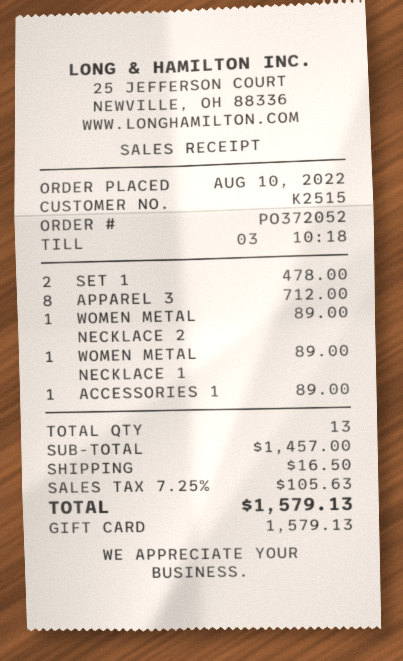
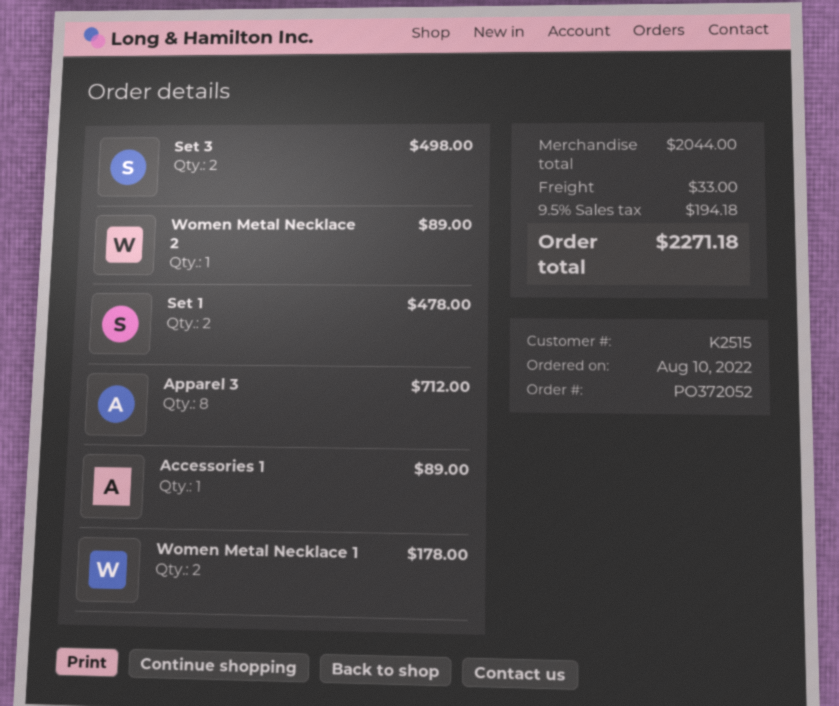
WOMEN METAL NECKLACE 1: 1 for 89.00 -> 2 for 178.00
Set 3: none -> 2 for 498.00
subtotal: 1457.00 -> 2044.00
shipping: 16.50 -> 33.00
tax: 7.25% = 105.63 -> 9.5% = 194.18
total: 1579.13 -> 2271.18

